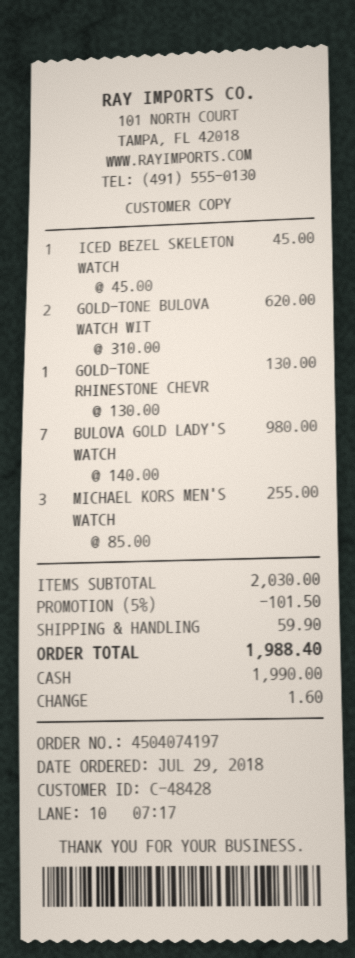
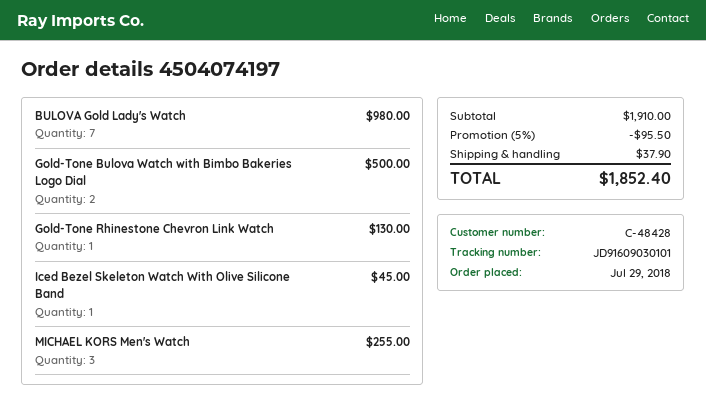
GOLD-TONE BULOVA WATCH WIT: 2 for 620.00 -> 2 for 500.00
subtotal: 2030.00 -> 1910.00
discount: 5% = 101.50 -> 5% = 95.50
shipping: 59.90 -> 37.90
total: 1988.40 -> 1852.40

